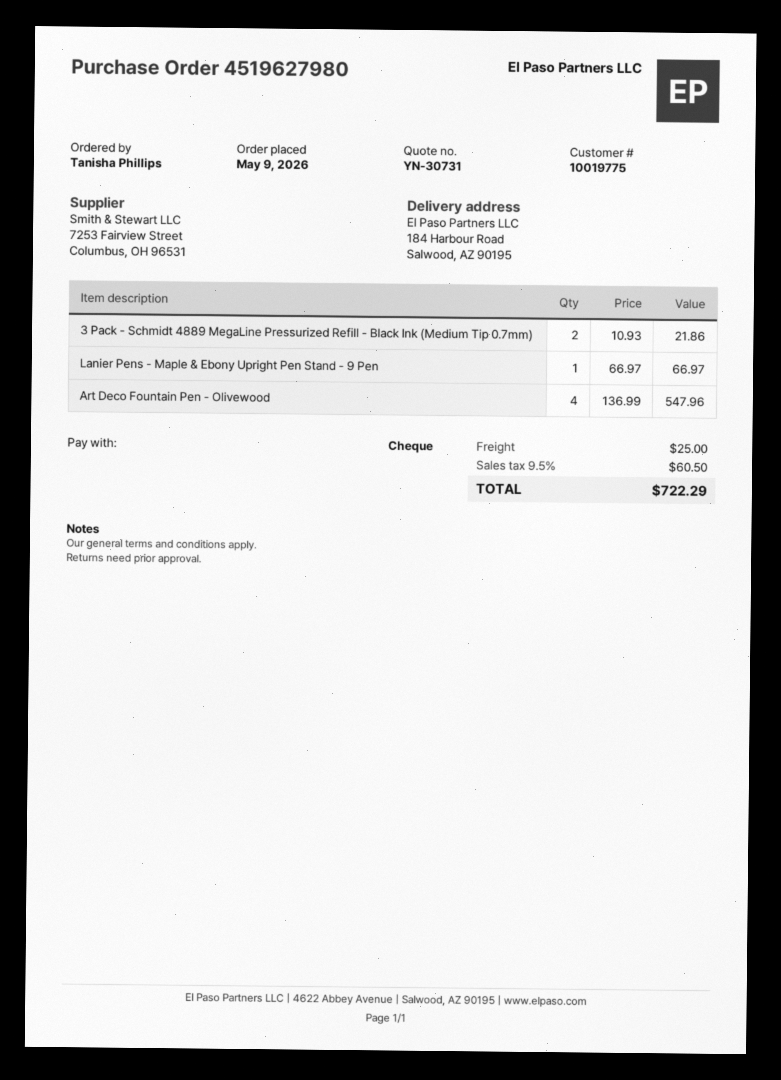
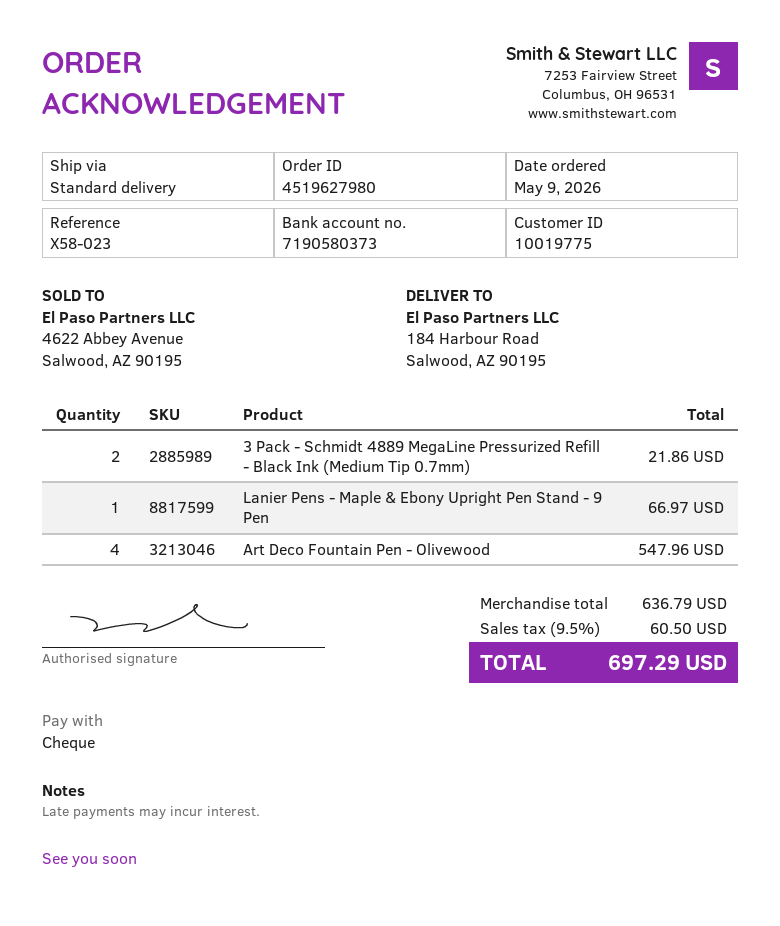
shipping: 25.00 -> none
total: 722.29 -> 697.29

